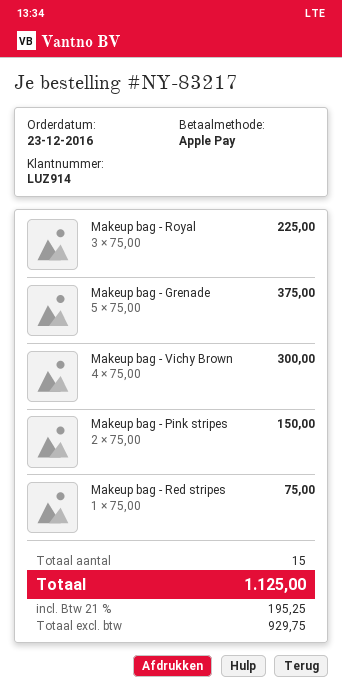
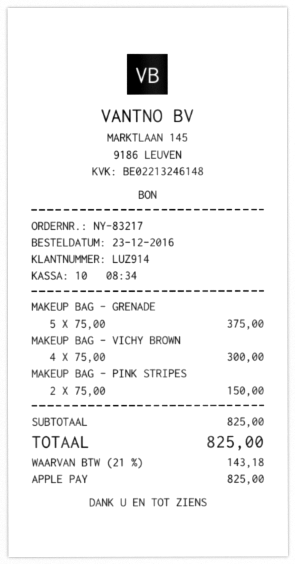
Makeup bag - Royal: 3 x 75.00 = 225.00 -> none
Makeup bag - Red stripes: 1 x 75.00 = 75.00 -> none
tax: 21% = 195.25 -> 21% = 143.18
total: 1125.00 -> 825.00

